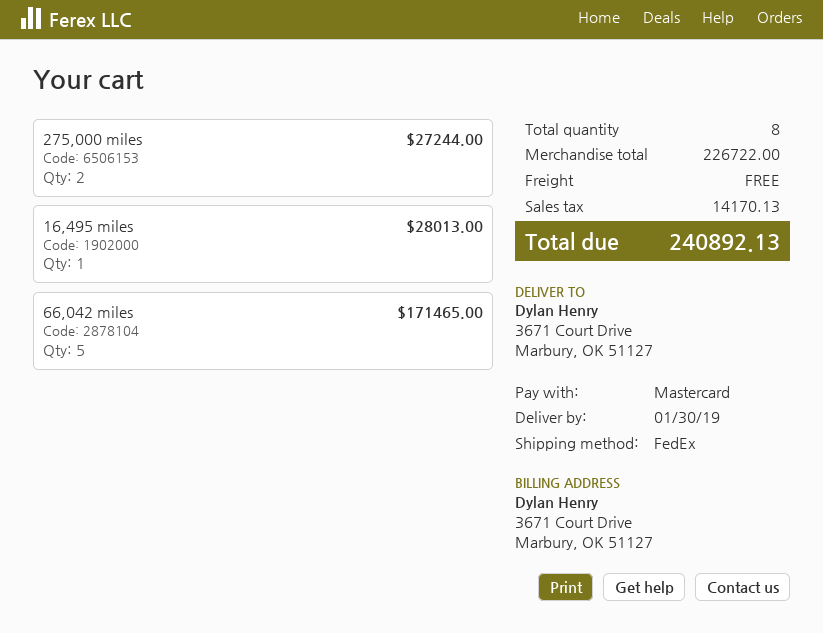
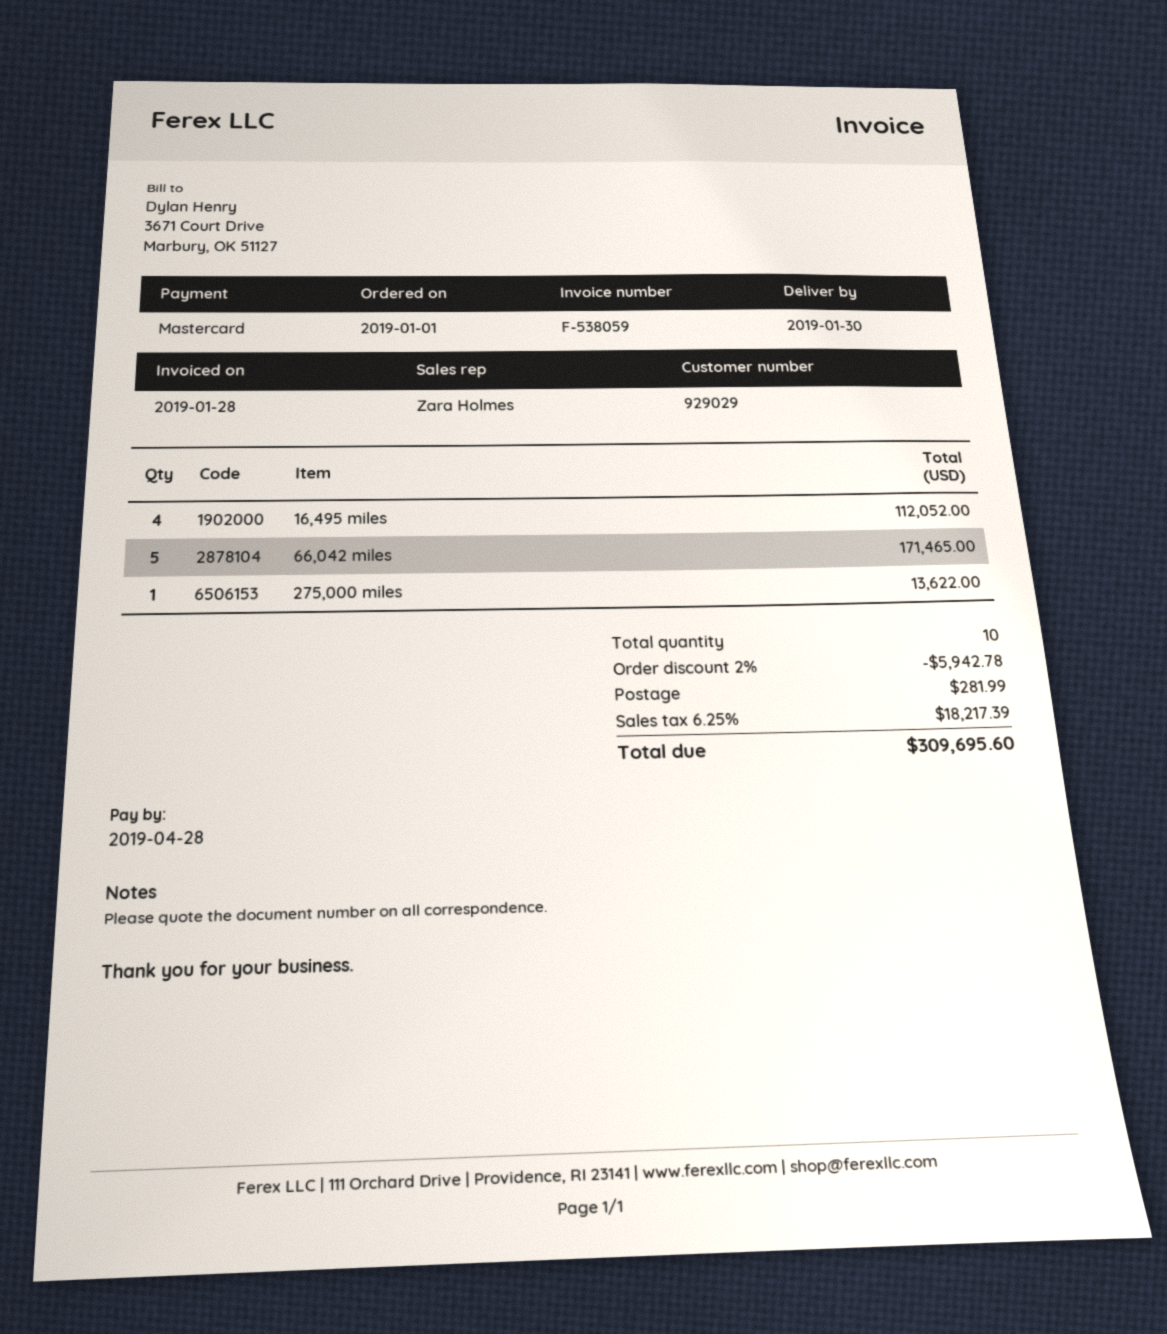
275,000 miles: 2 for 27244.00 -> 1 for 13622.00
16,495 miles: 1 for 28013.00 -> 4 for 112052.00
total quantity: 8 -> 10
discount: none -> 2% = 5942.78
shipping: 0.00 -> 281.99
tax: 14170.13 -> 18217.39
total: 240892.13 -> 309695.60

